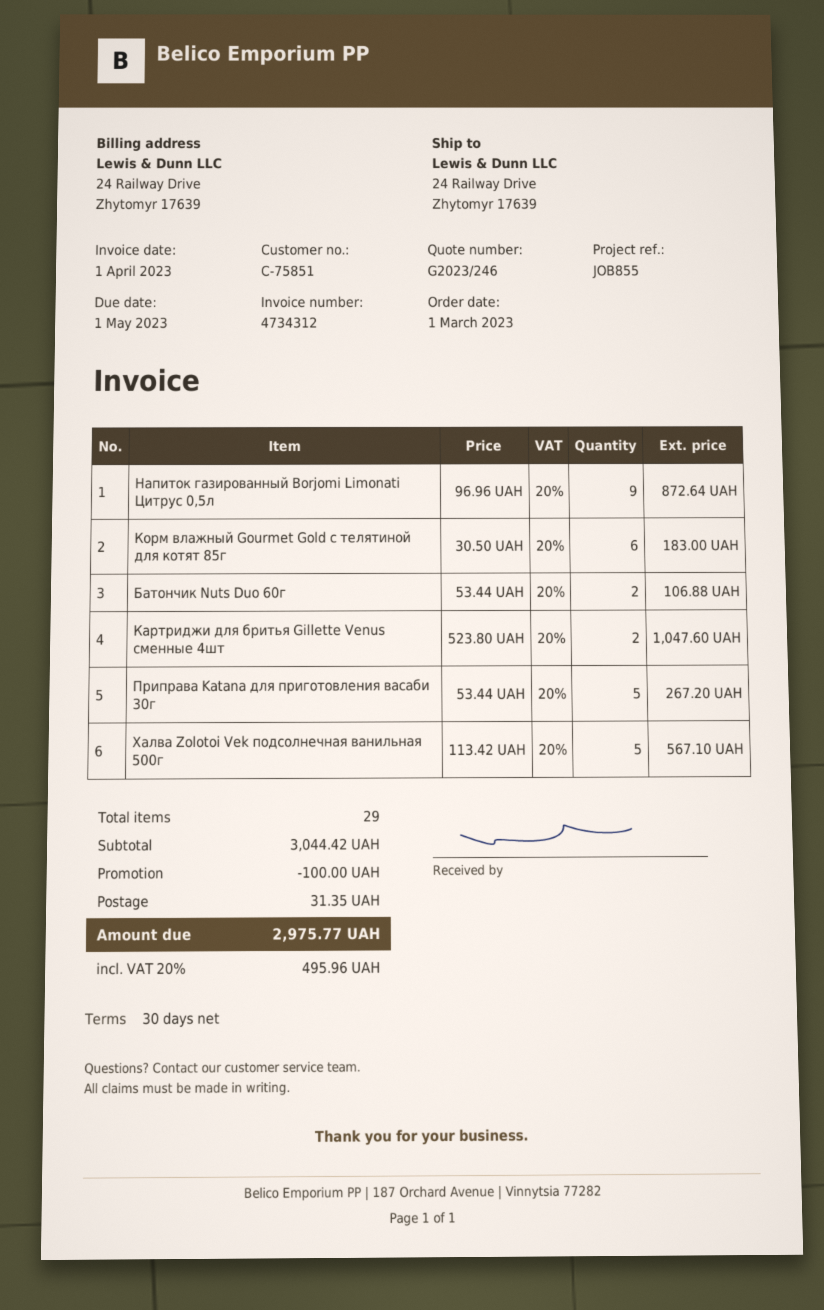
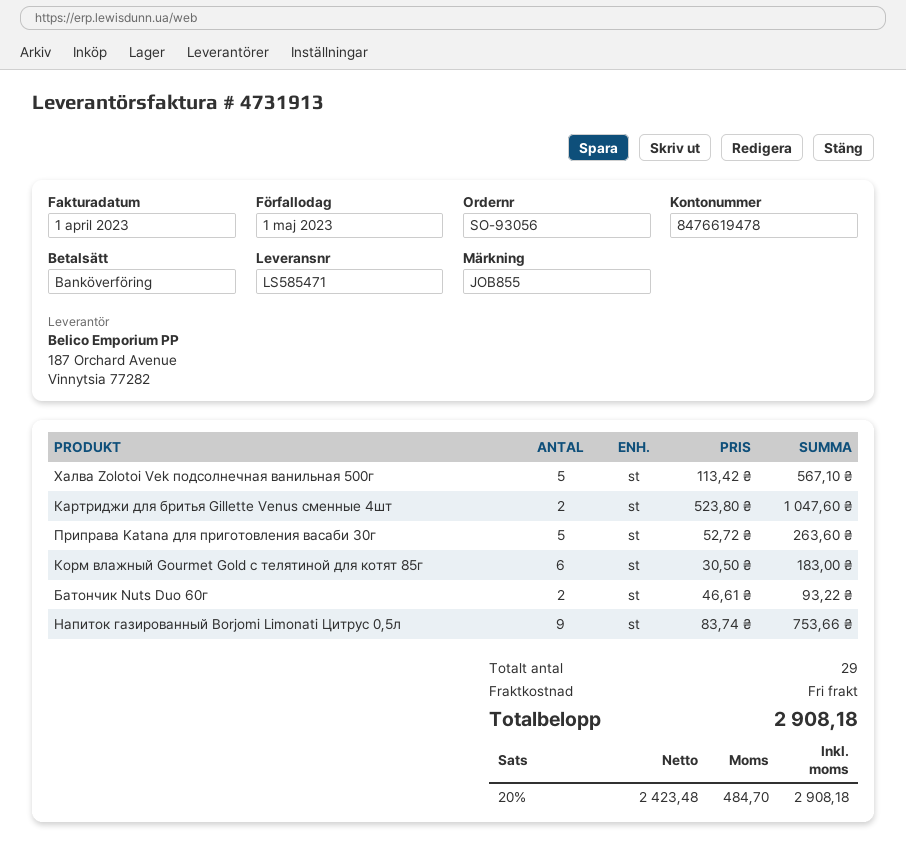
invoice number: 4734312 -> 4731913
Напиток газированный Borjomi Limonati Цитрус 0,5л: 9 x 96.96 = 872.64 -> 9 x 83.74 = 753.66
Батончик Nuts Duo 60г: 2 x 53.44 = 106.88 -> 2 x 46.61 = 93.22
Приправа Katana для приготовления васаби 30г: 5 x 53.44 = 267.20 -> 5 x 52.72 = 263.60
discount: 100.00 -> none
shipping: 31.35 -> 0.00
tax: 20% = 495.96 -> 20% = 484.70
total: 2975.77 -> 2908.18

